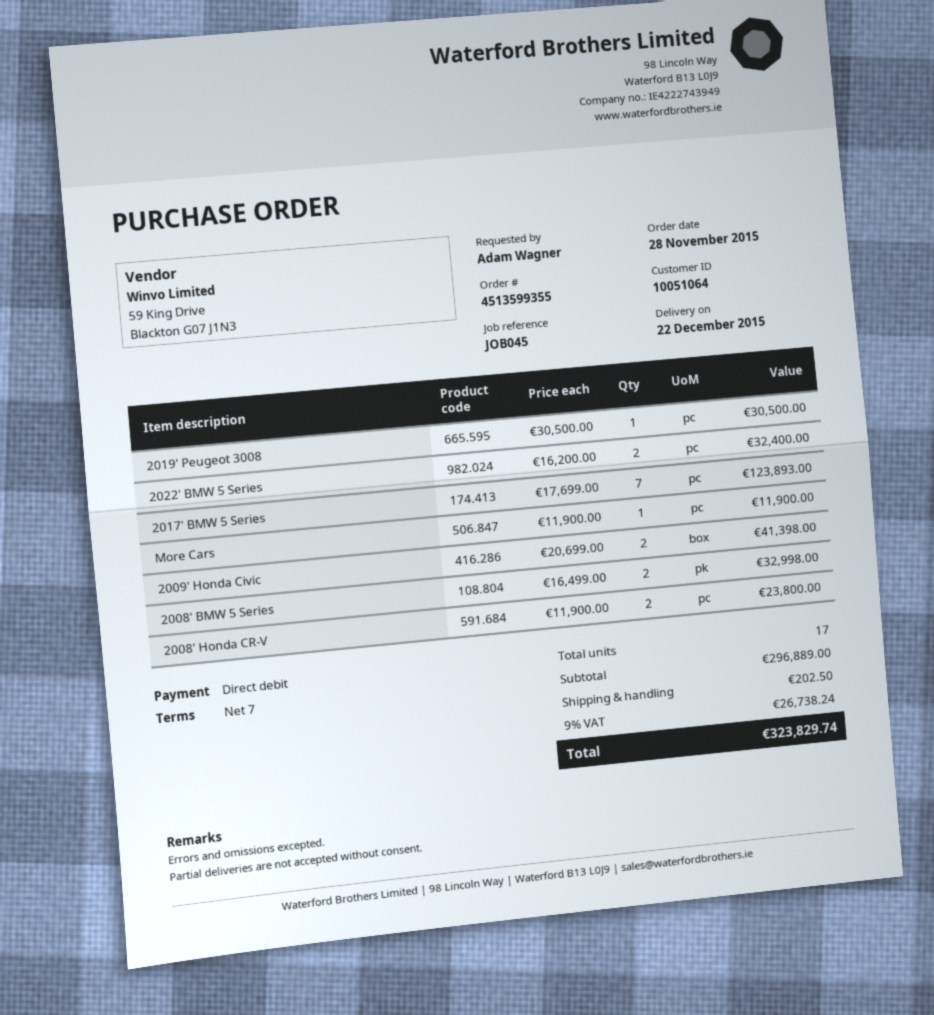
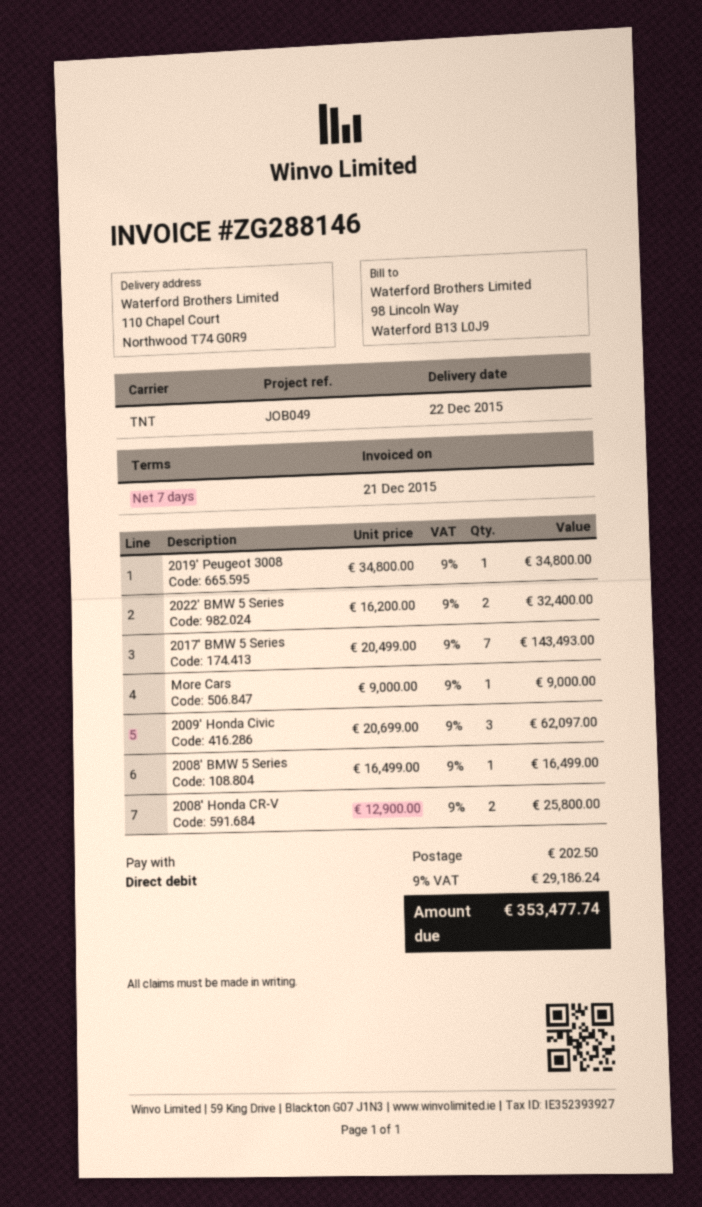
reference: JOB045 -> JOB049
2019' Peugeot 3008: 1 x 30500.00 = 30500.00 -> 1 x 34800.00 = 34800.00
2017' BMW 5 Series: 7 x 17699.00 = 123893.00 -> 7 x 20499.00 = 143493.00
More Cars: 1 x 11900.00 = 11900.00 -> 1 x 9000.00 = 9000.00
2009' Honda Civic: 2 x 20699.00 = 41398.00 -> 3 x 20699.00 = 62097.00
2008' BMW 5 Series: 2 x 16499.00 = 32998.00 -> 1 x 16499.00 = 16499.00
2008' Honda CR-V: 2 x 11900.00 = 23800.00 -> 2 x 12900.00 = 25800.00
tax: 9% = 26738.24 -> 9% = 29186.24
total: 323829.74 -> 353477.74

